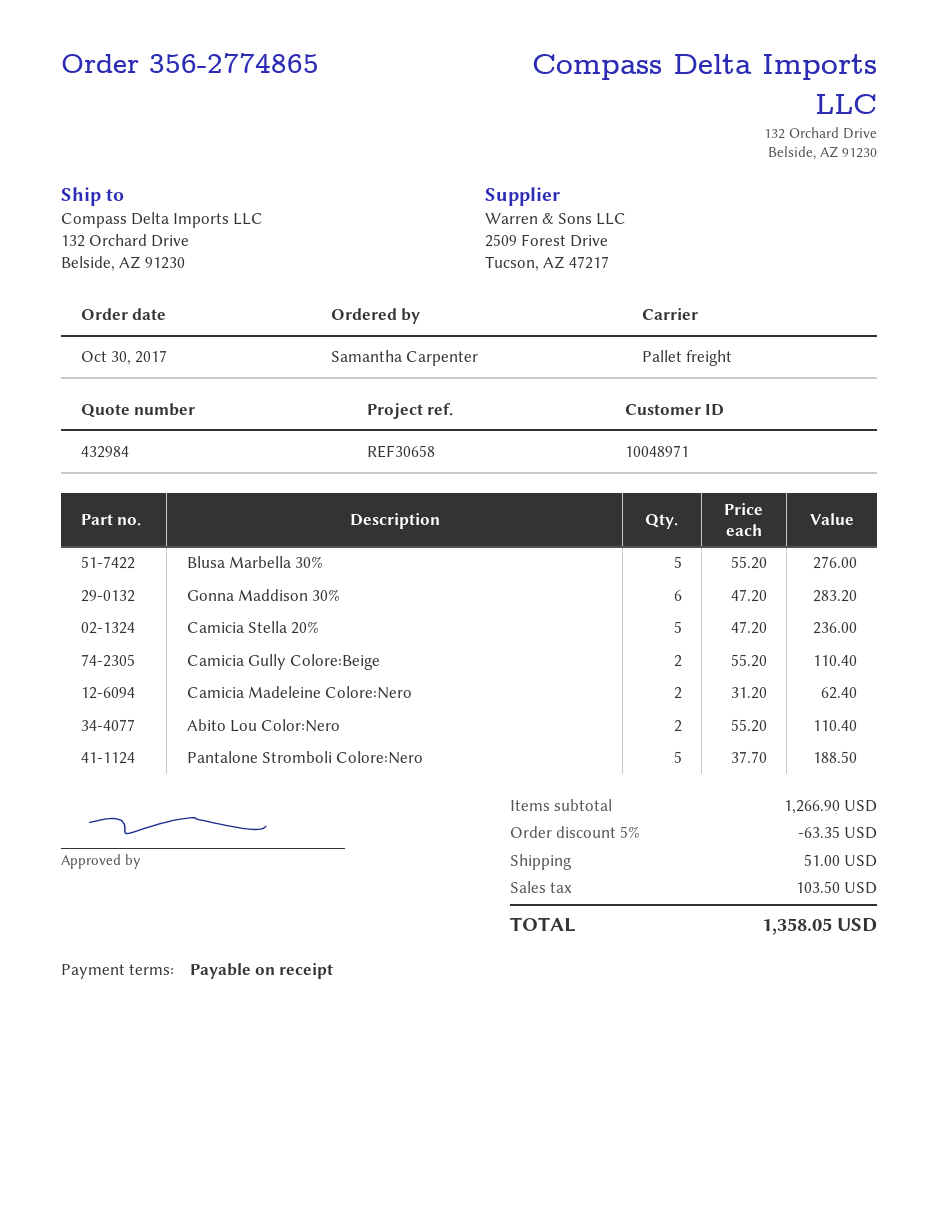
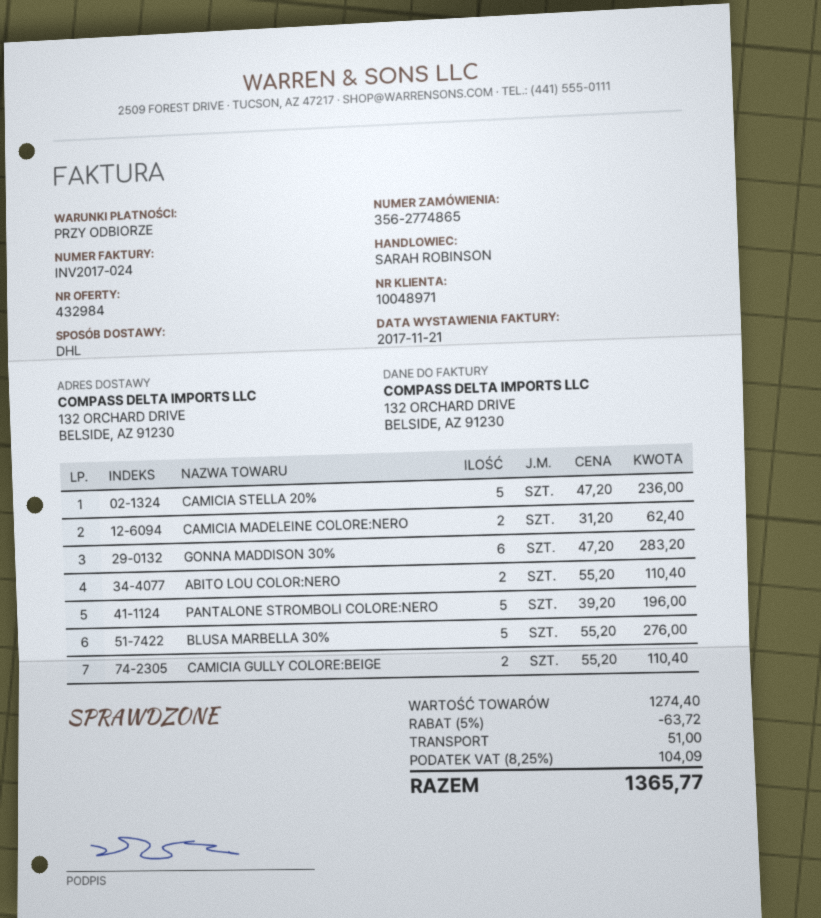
shipping method: pallet freight -> DHL
Pantalone Stromboli Colore:Nero: 5 x 37.70 = 188.50 -> 5 x 39.20 = 196.00
subtotal: 1266.90 -> 1274.40
discount: 5% = 63.35 -> 5% = 63.72
tax: 103.50 -> 104.09
total: 1358.05 -> 1365.77

